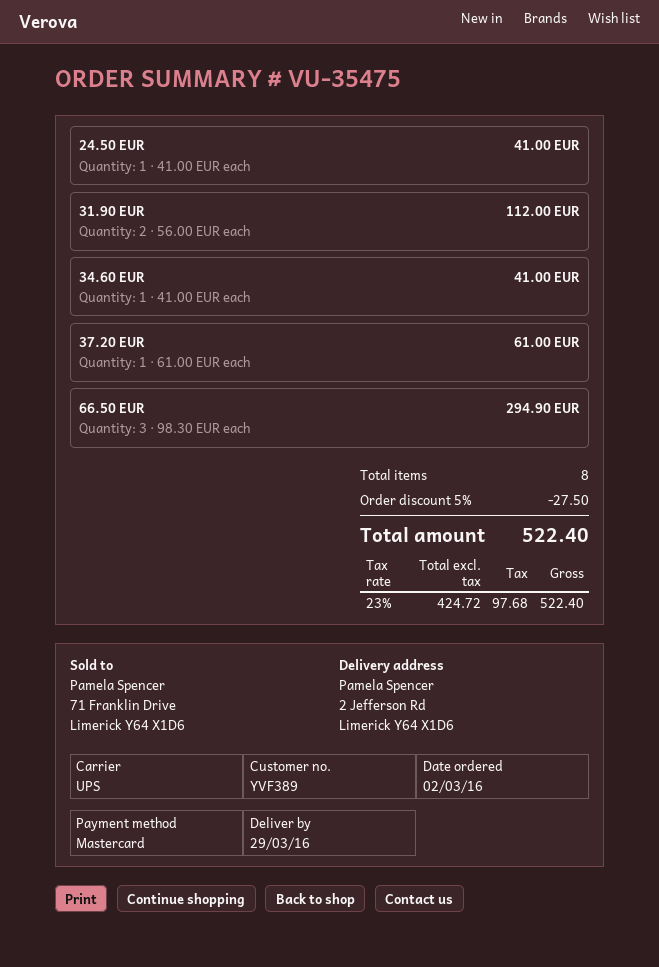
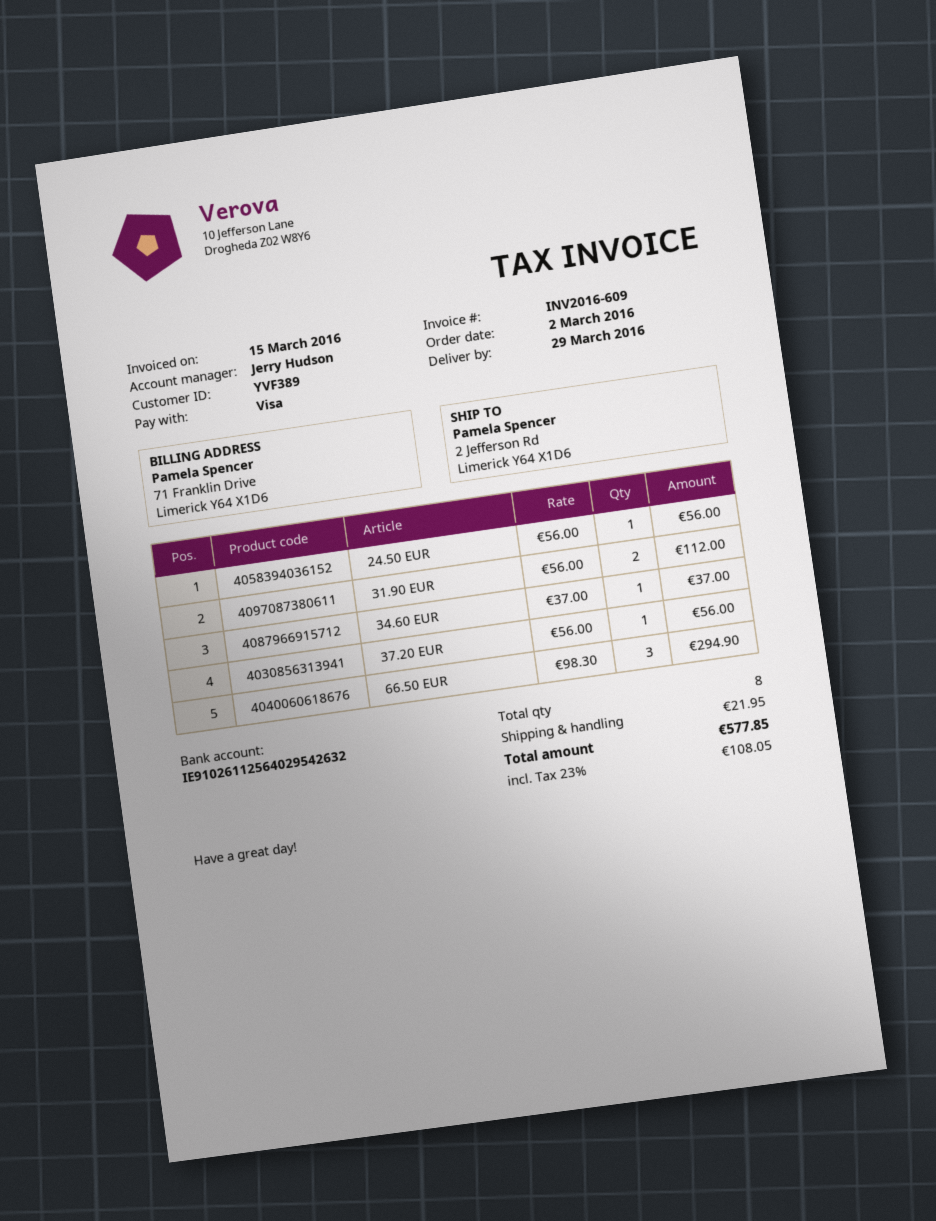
payment method: Mastercard -> Visa
24.50 EUR: 1 x 41.00 = 41.00 -> 1 x 56.00 = 56.00
34.60 EUR: 1 x 41.00 = 41.00 -> 1 x 37.00 = 37.00
37.20 EUR: 1 x 61.00 = 61.00 -> 1 x 56.00 = 56.00
discount: 5% = 27.50 -> none
shipping: none -> 21.95
tax: 23% = 97.68 -> 23% = 108.05
total: 522.40 -> 577.85

